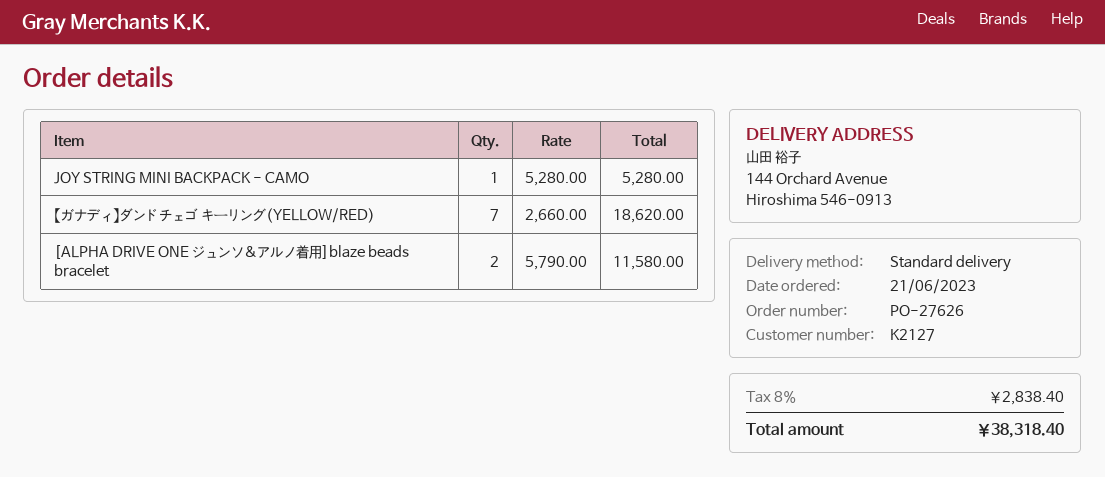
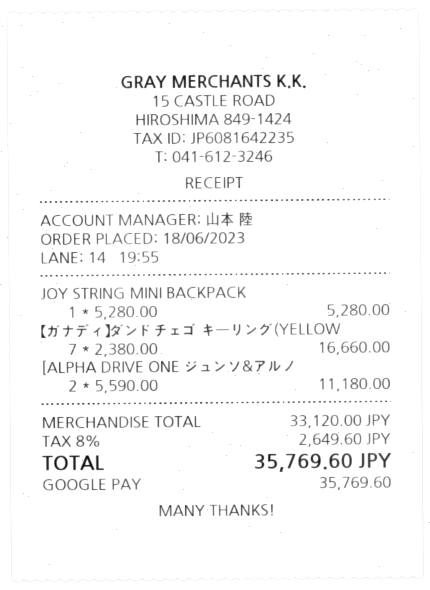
order date: 2023-06-21 -> 2023-06-18
【ガナディ】ダンドチェゴ キーリング(YELLOW/RED): 7 x 2660.00 = 18620.00 -> 7 x 2380.00 = 16660.00
[ALPHA DRIVE ONE ジュンソ&アルノ着用]blaze beads bracelet: 2 x 5790.00 = 11580.00 -> 2 x 5590.00 = 11180.00
tax: 8% = 2838.40 -> 8% = 2649.60
total: 38318.40 -> 35769.60

